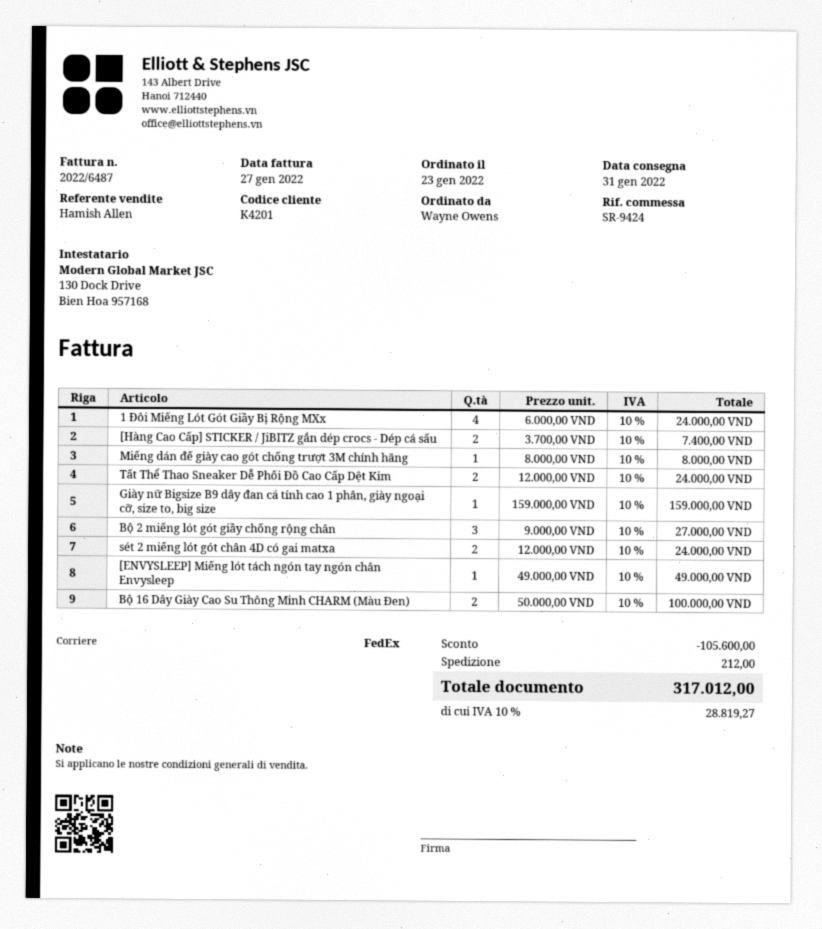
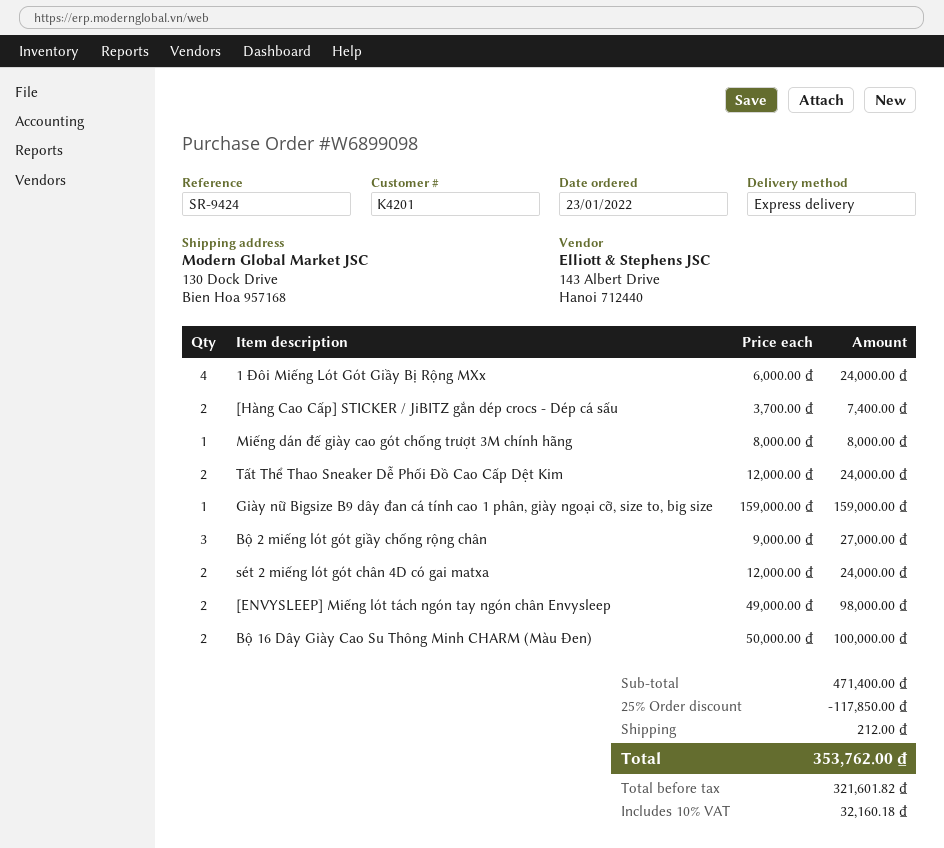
shipping method: FedEx -> express
[ENVYSLEEP] Miếng lót tách ngón tay ngón chân Envysleep: 1 x 49000.00 = 49000.00 -> 2 x 49000.00 = 98000.00
discount: 105600.00 -> 117850.00
tax: 10% = 28819.27 -> 10% = 32160.18
total: 317012.00 -> 353762.00

